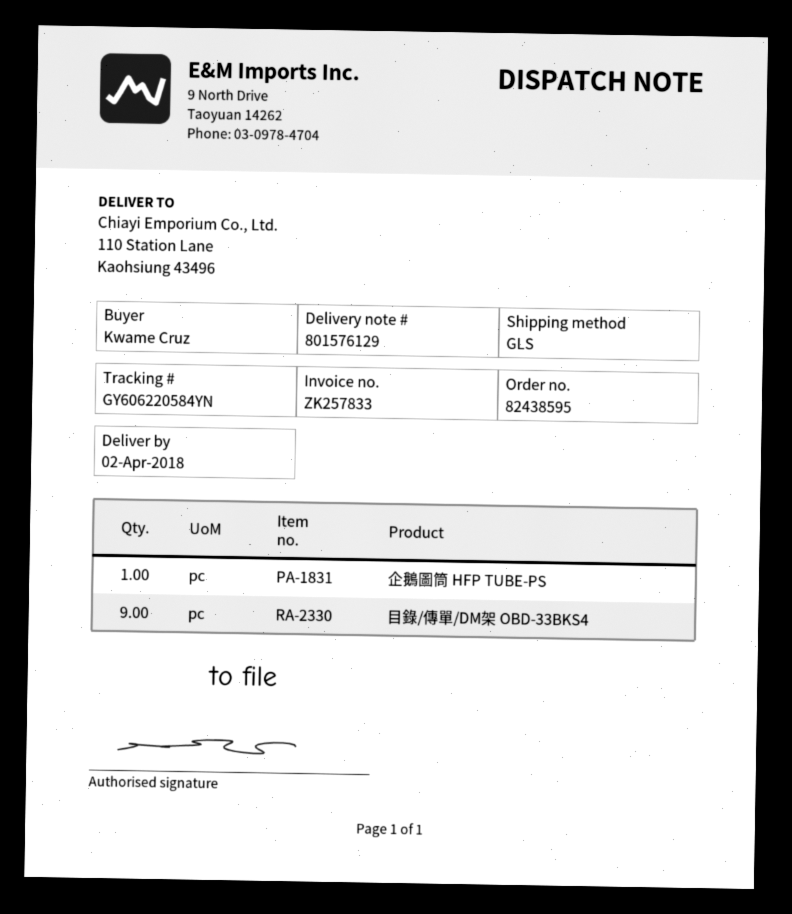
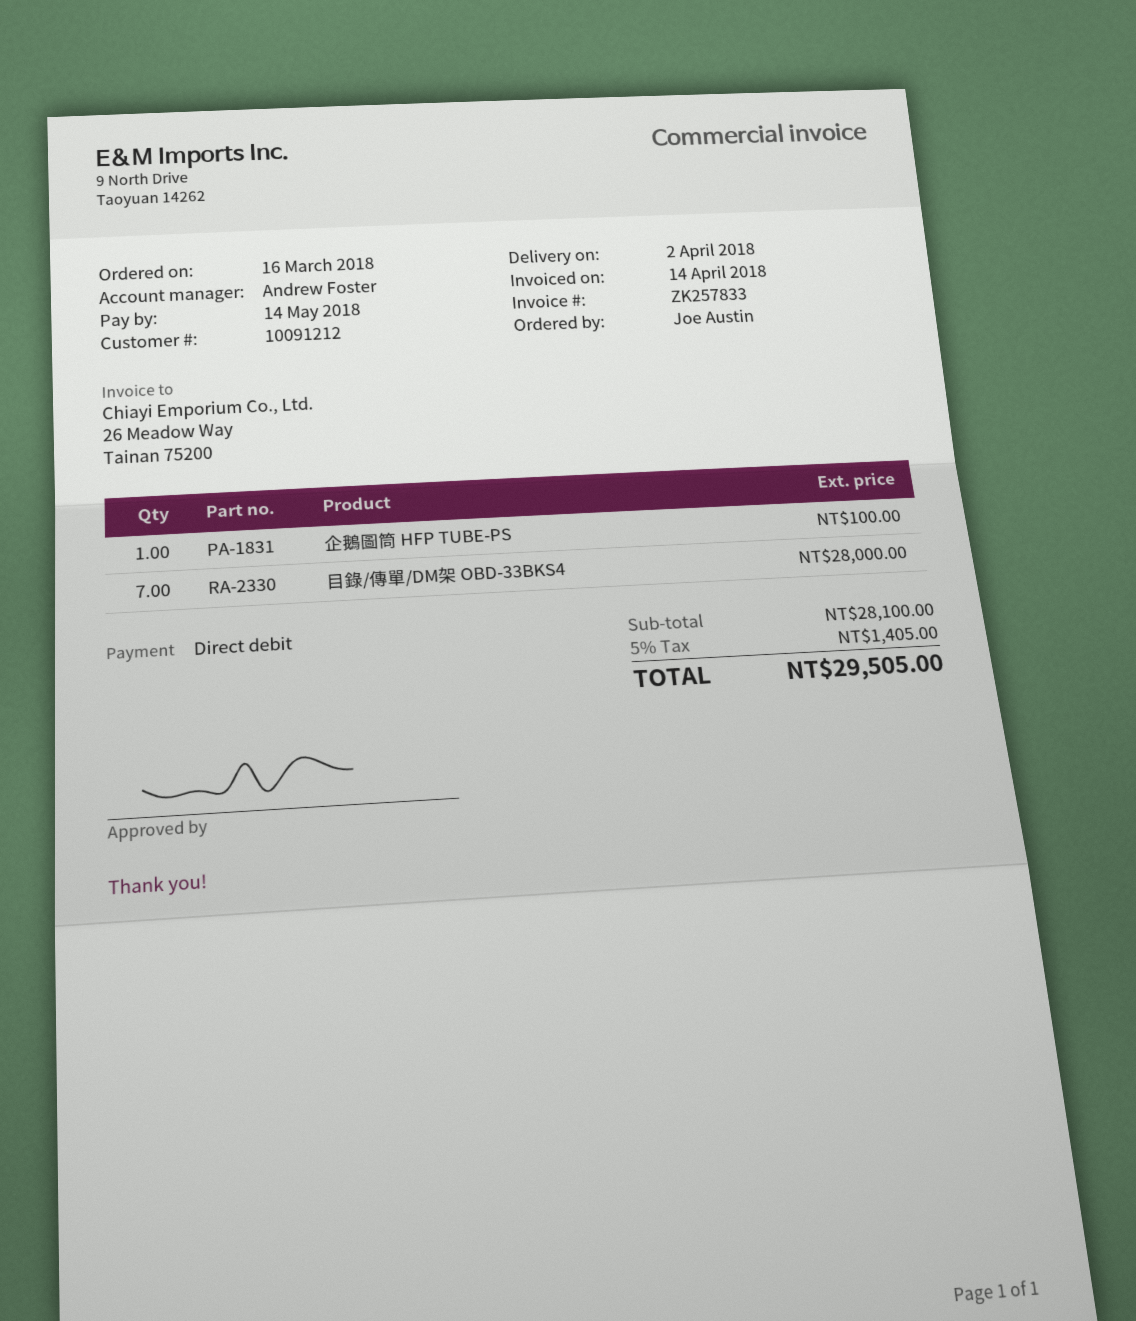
ordered by: Kwame Cruz -> Joe Austin
目錄/傳單/DM架 OBD-33BKS4: 9 -> 7

